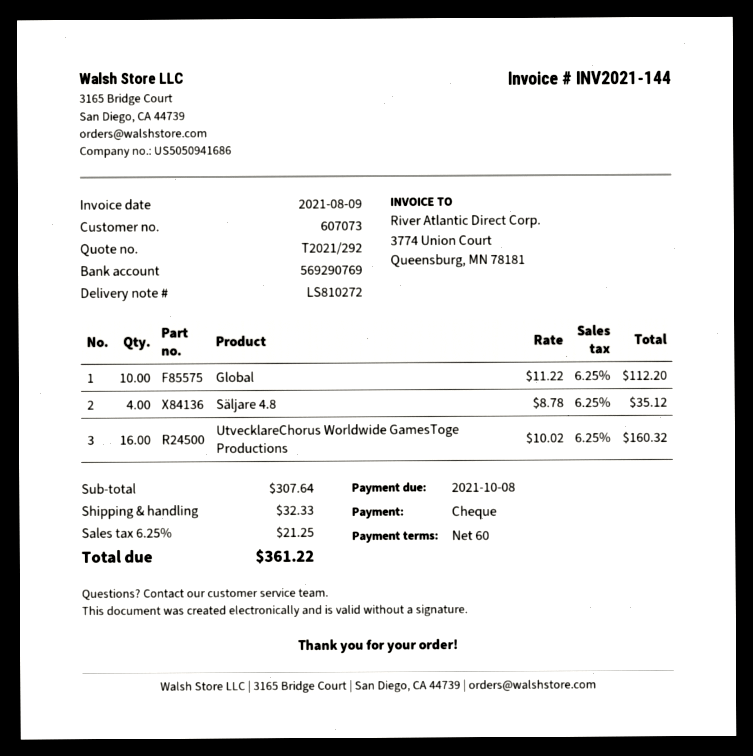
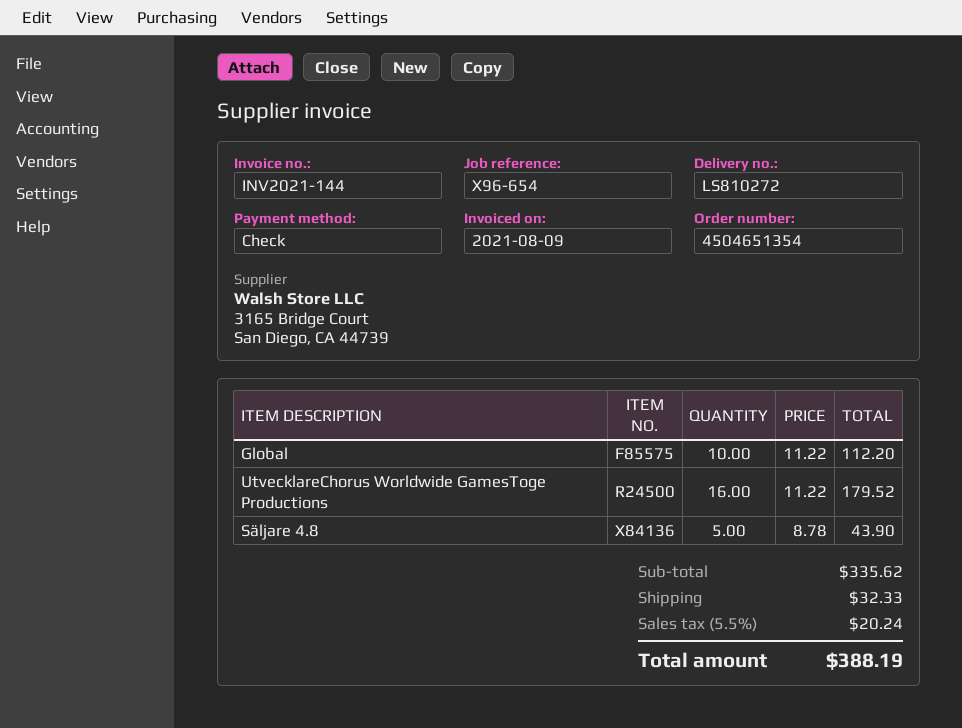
Säljare 4.8: 4 x 8.78 = 35.12 -> 5 x 8.78 = 43.90
UtvecklareChorus Worldwide GamesToge Productions: 16 x 10.02 = 160.32 -> 16 x 11.22 = 179.52
subtotal: 307.64 -> 335.62
tax: 6.25% = 21.25 -> 5.5% = 20.24
total: 361.22 -> 388.19

